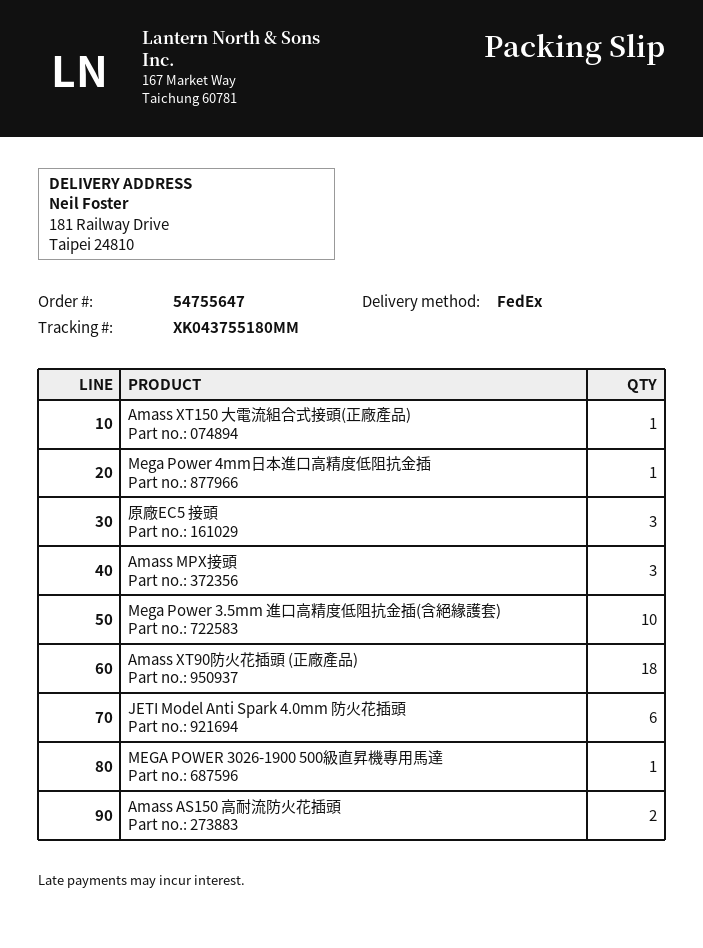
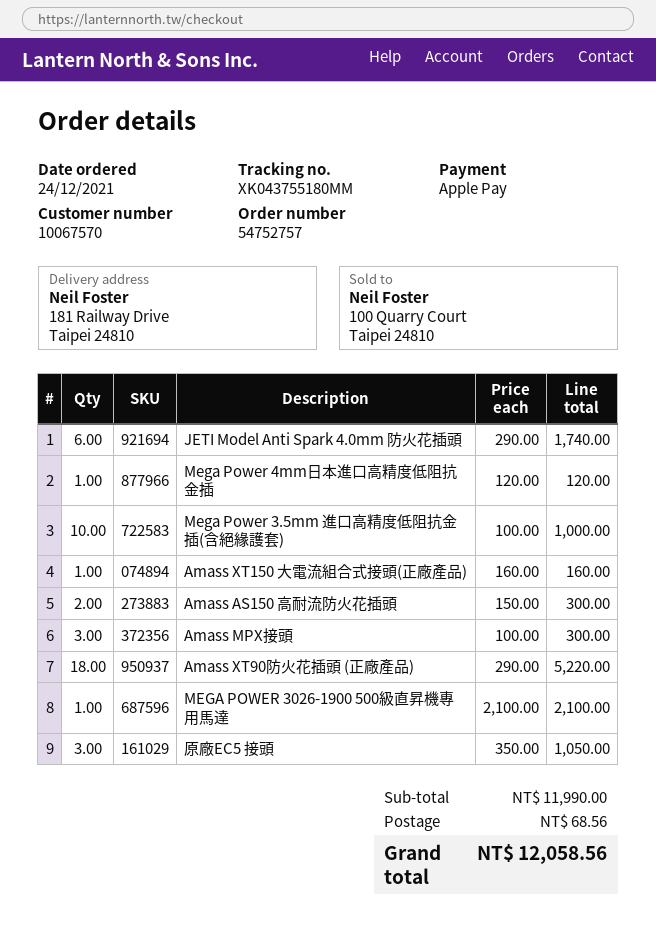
order number: 54755647 -> 54752757

